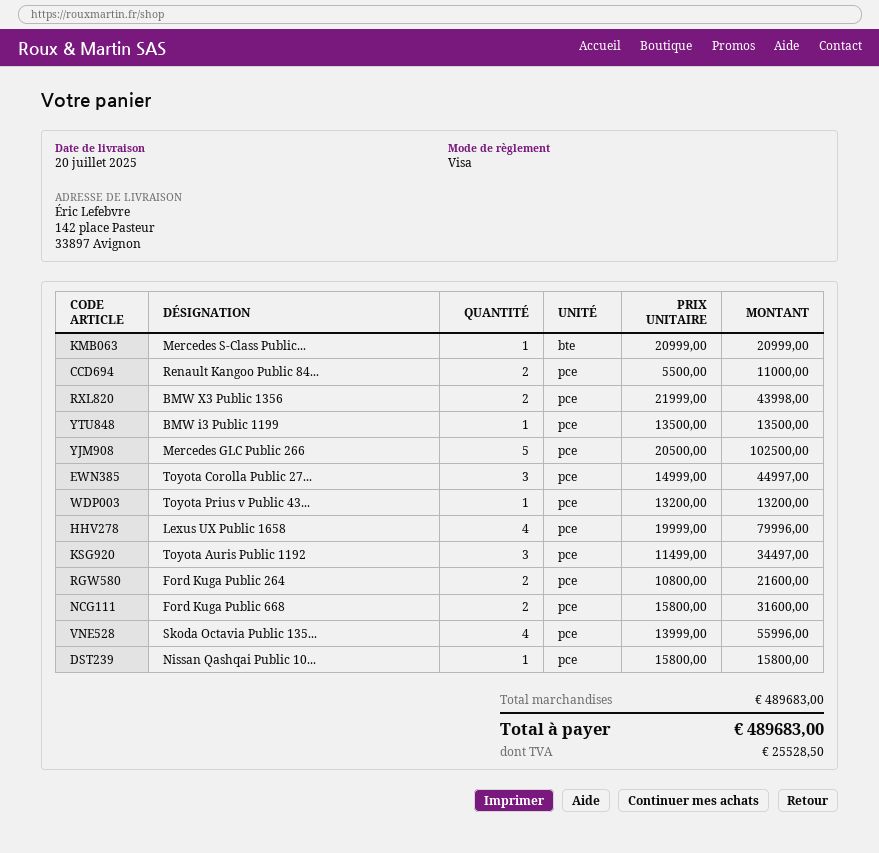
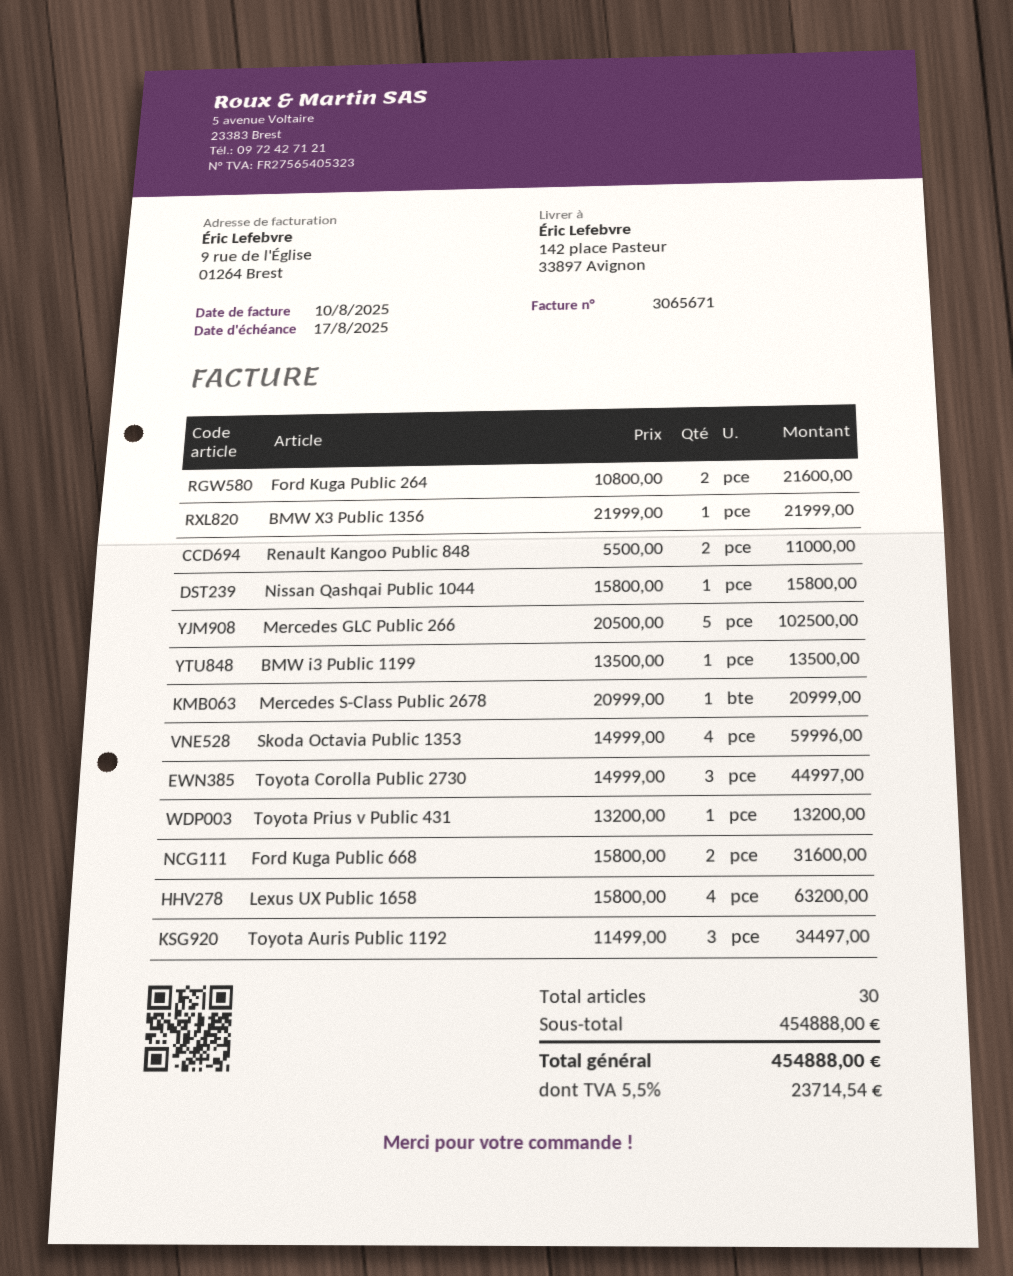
BMW X3 Public 1356: 2 x 21999.00 = 43998.00 -> 1 x 21999.00 = 21999.00
Lexus UX Public 1658: 4 x 19999.00 = 79996.00 -> 4 x 15800.00 = 63200.00
Skoda Octavia Public 135...: 4 x 13999.00 = 55996.00 -> 4 x 14999.00 = 59996.00
subtotal: 489683.00 -> 454888.00
tax: 25528.50 -> 23714.54
total: 489683.00 -> 454888.00

